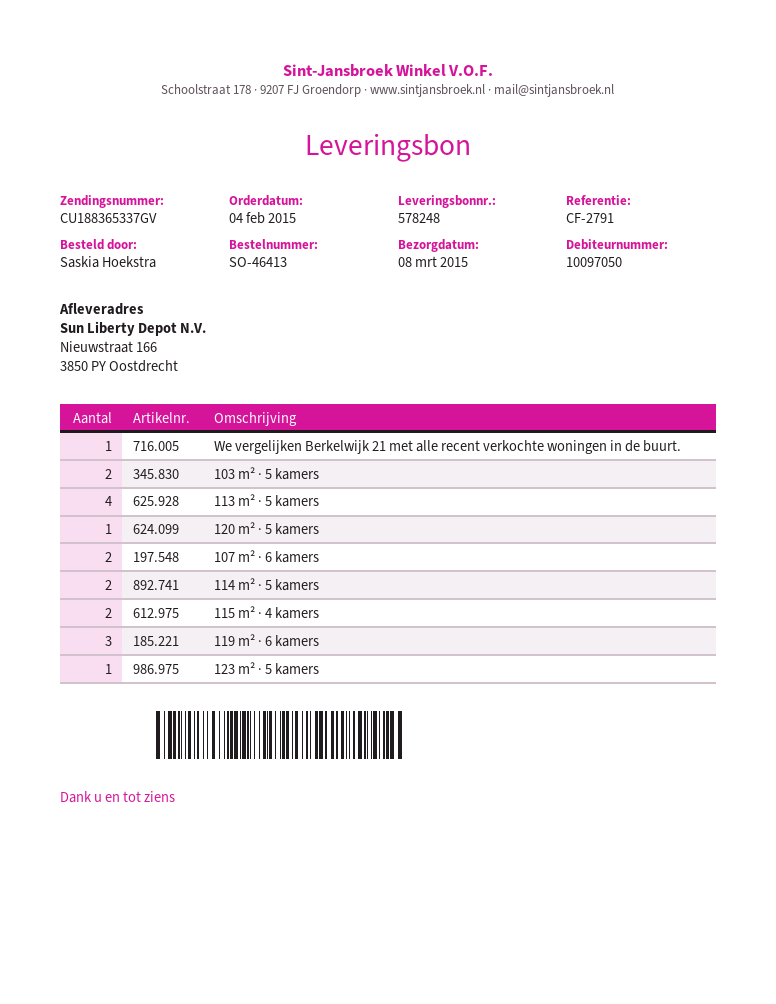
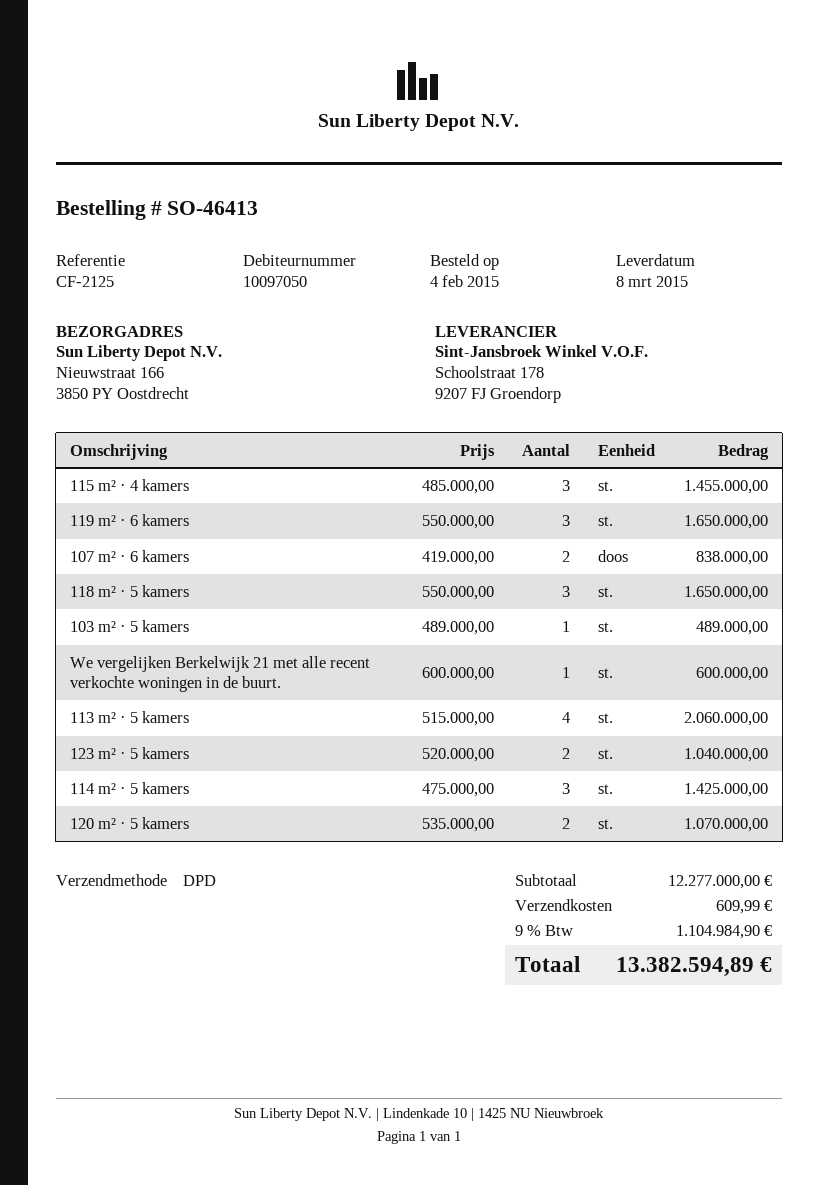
reference: CF-2791 -> CF-2125
103 m² · 5 kamers: 2 -> 1
120 m² · 5 kamers: 1 -> 2
114 m² · 5 kamers: 2 -> 3
115 m² · 4 kamers: 2 -> 3
123 m² · 5 kamers: 1 -> 2
118 m² · 5 kamers: none -> 3

